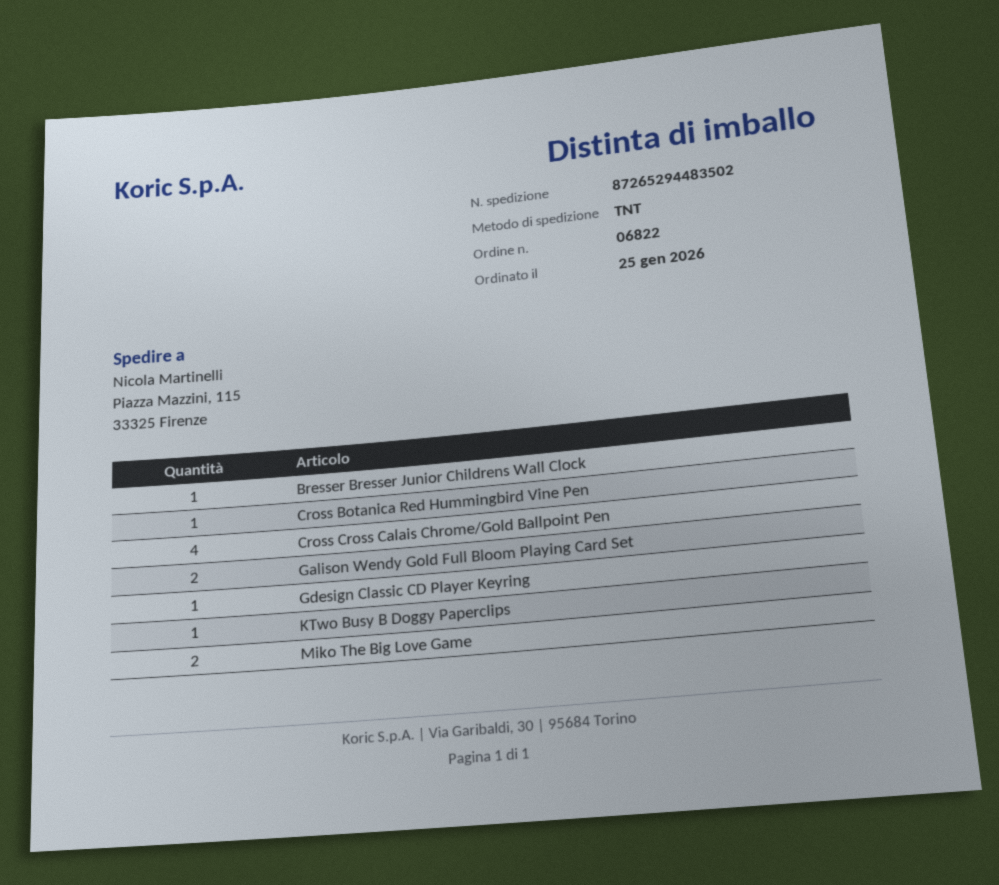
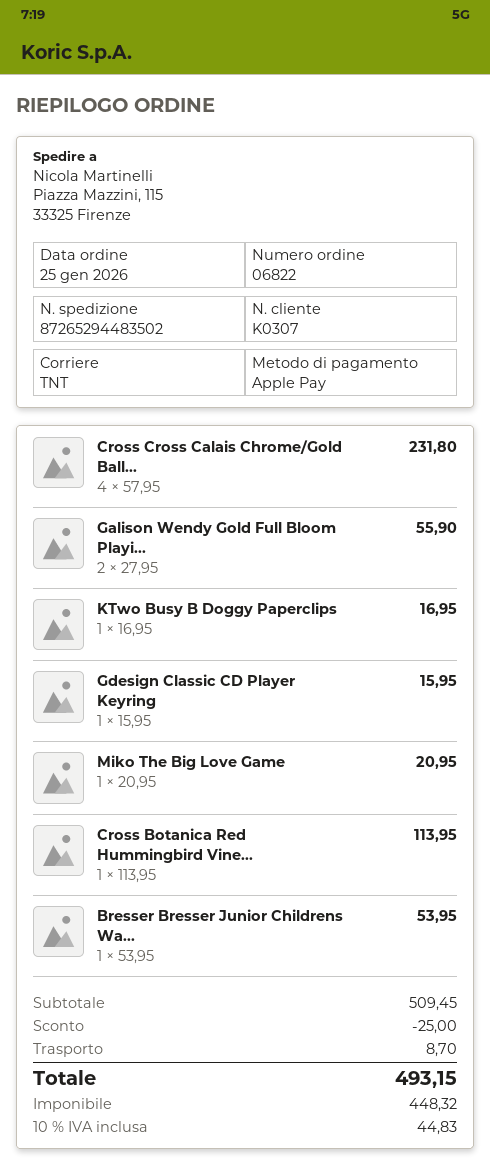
Miko The Big Love Game: 2 -> 1

